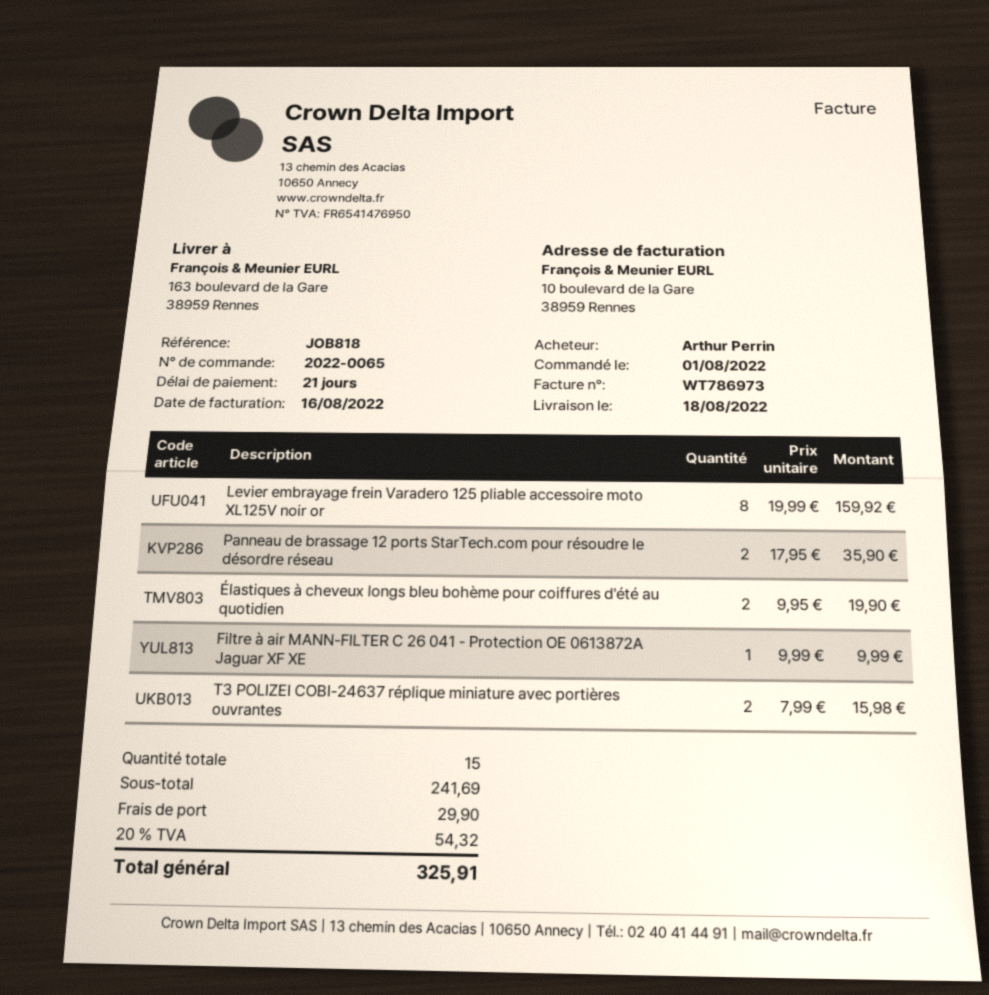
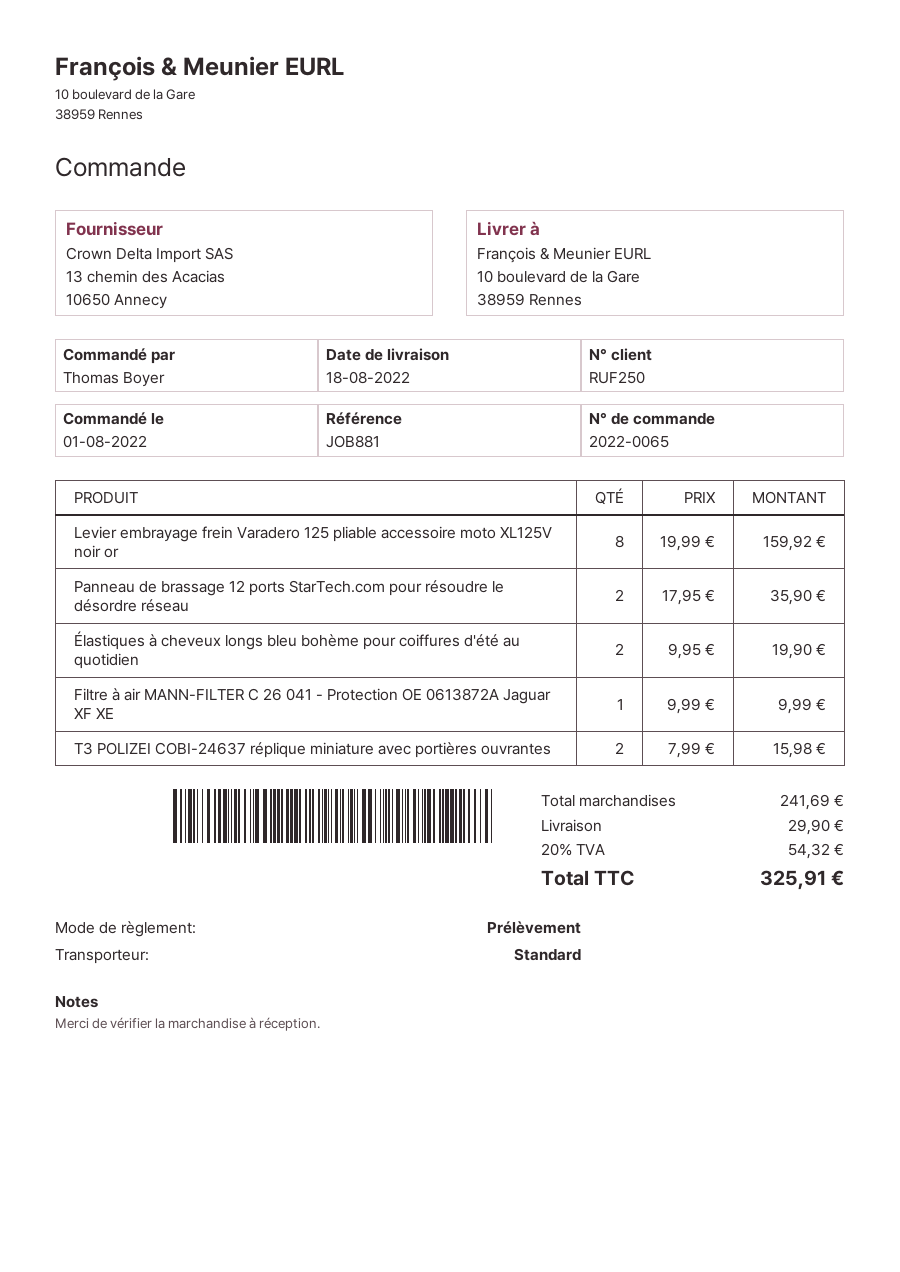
reference: JOB818 -> JOB881
ordered by: Arthur Perrin -> Thomas Boyer
ship to: 163 boulevard de la Gare, 38959 Rennes -> 10 boulevard de la Gare, 38959 Rennes

